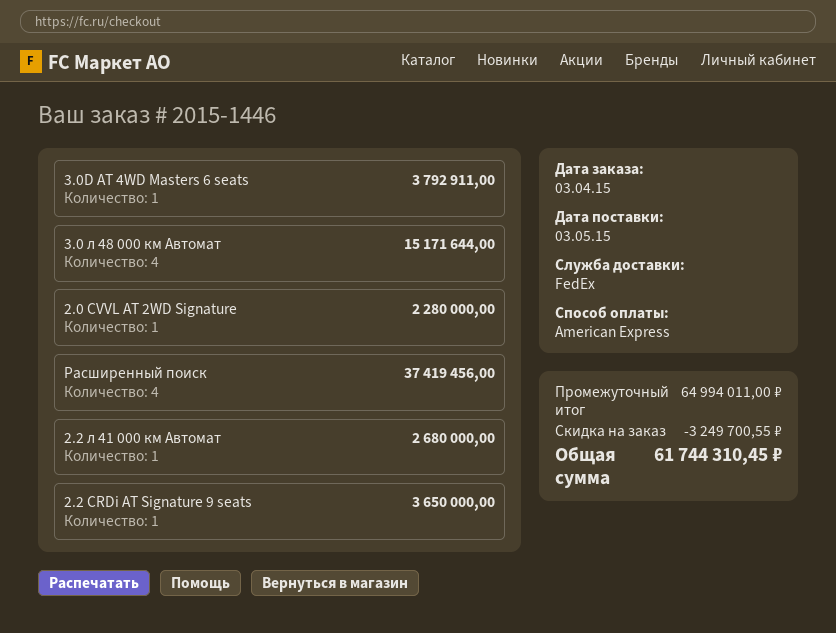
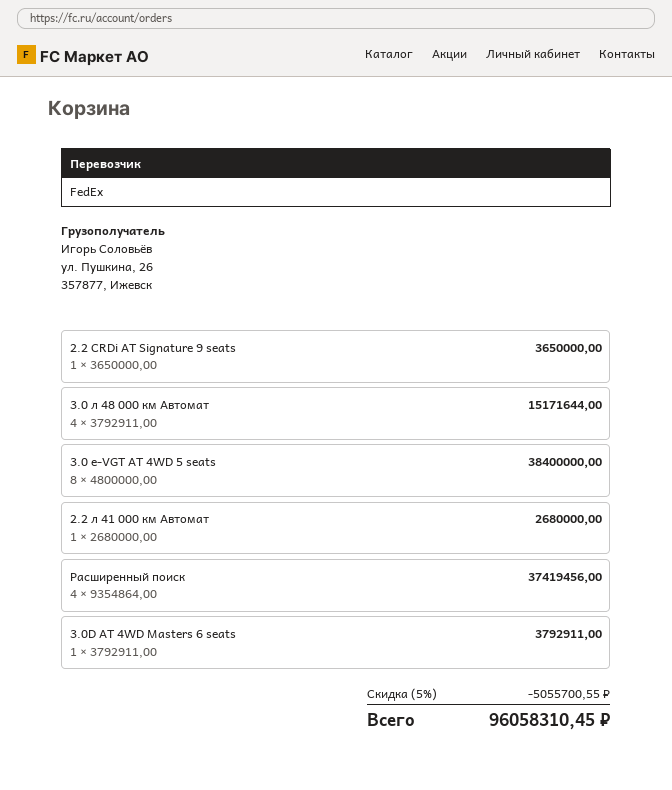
2.0 CVVL AT 2WD Signature: 1 for 2280000.00 -> none
3.0 e-VGT AT 4WD 5 seats: none -> 8 for 38400000.00
discount: 3249700.55 -> 5055700.55
total: 61744310.45 -> 96058310.45

